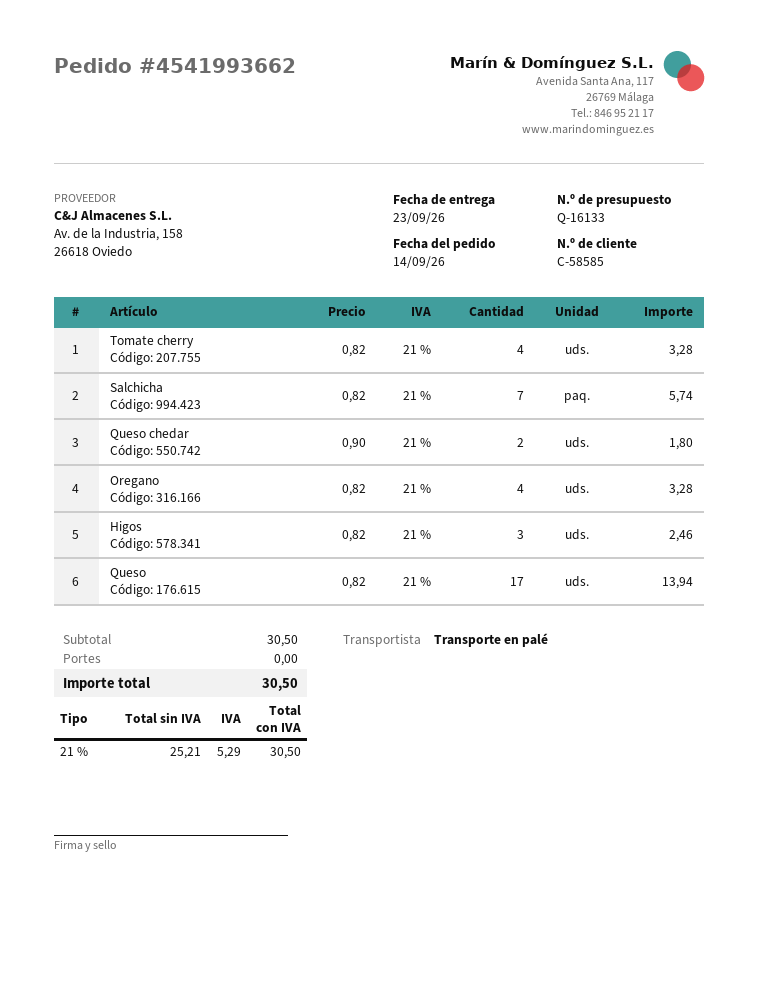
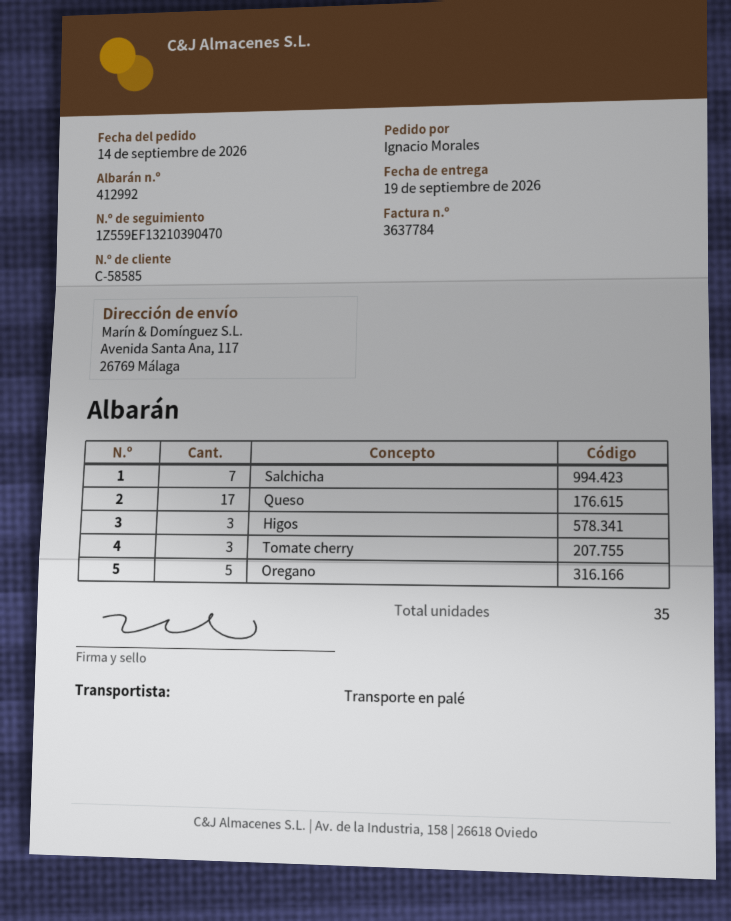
delivery date: 2026-09-23 -> 2026-09-19
Tomate cherry: 4 -> 3
Queso chedar: 2 -> none
Oregano: 4 -> 5

